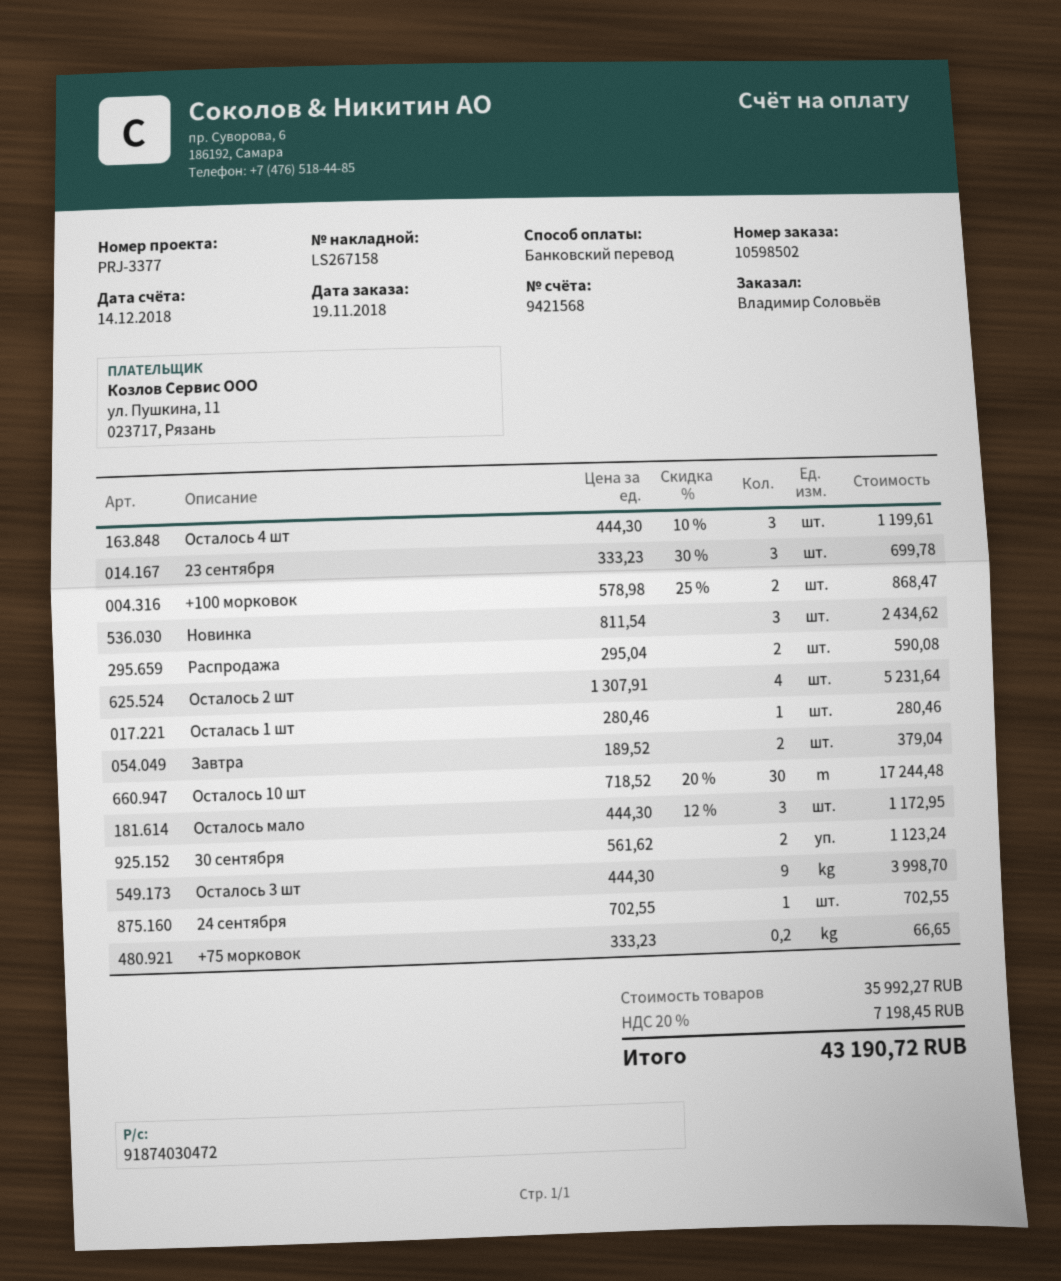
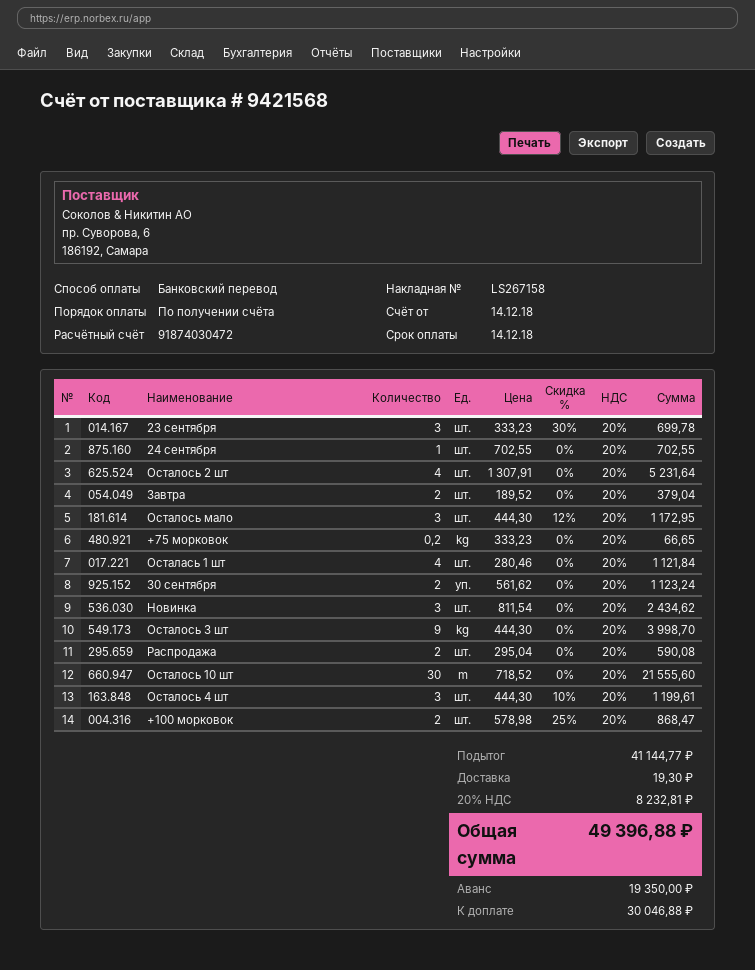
Осталась 1 шт: 1 x 280.46 = 280.46 -> 4 x 280.46 = 1121.84
Осталось 10 шт: 30 x 718.52 - 20% = 17244.48 -> 30 x 718.52 = 21555.60
subtotal: 35992.27 -> 41144.77
shipping: none -> 19.30
tax: 20% = 7198.45 -> 20% = 8232.81
total: 43190.72 -> 49396.88

